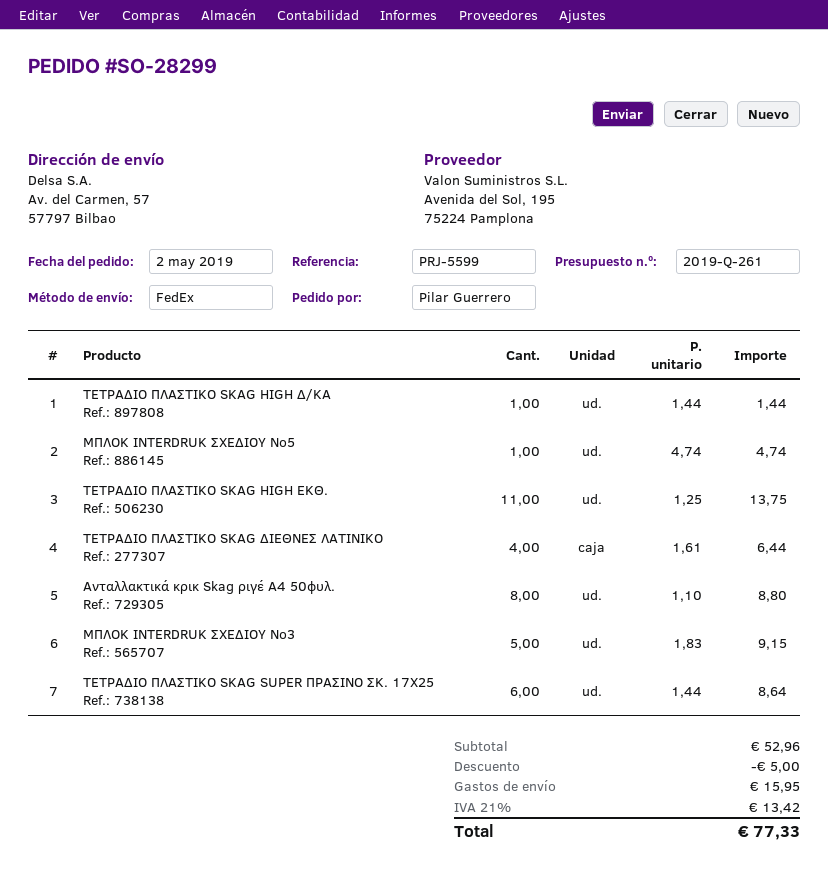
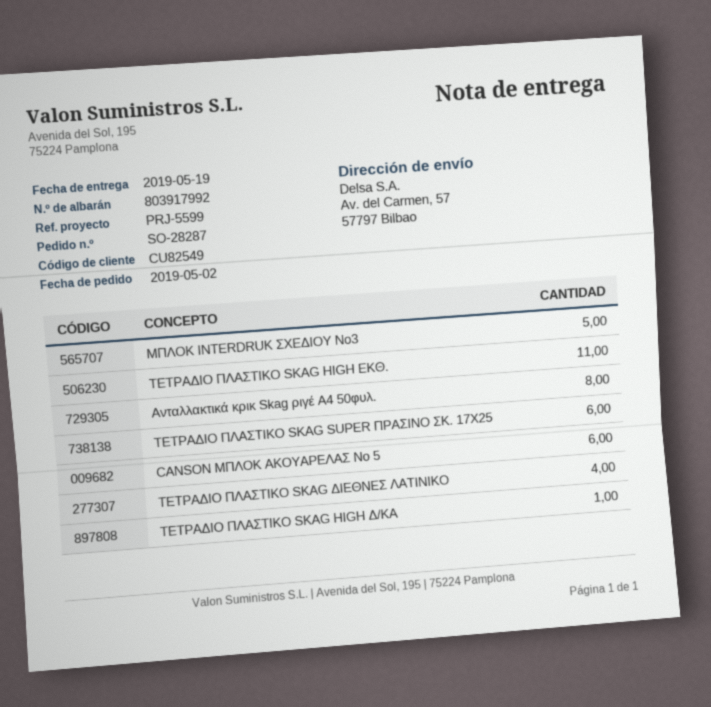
order number: SO-28299 -> SO-28287
ΜΠΛΟΚ INTERDRUK ΣΧΕΔΙΟΥ Νο5: 1 -> none
CANSON ΜΠΛΟΚ ΑΚΟΥΑΡΕΛΑΣ No 5: none -> 6

